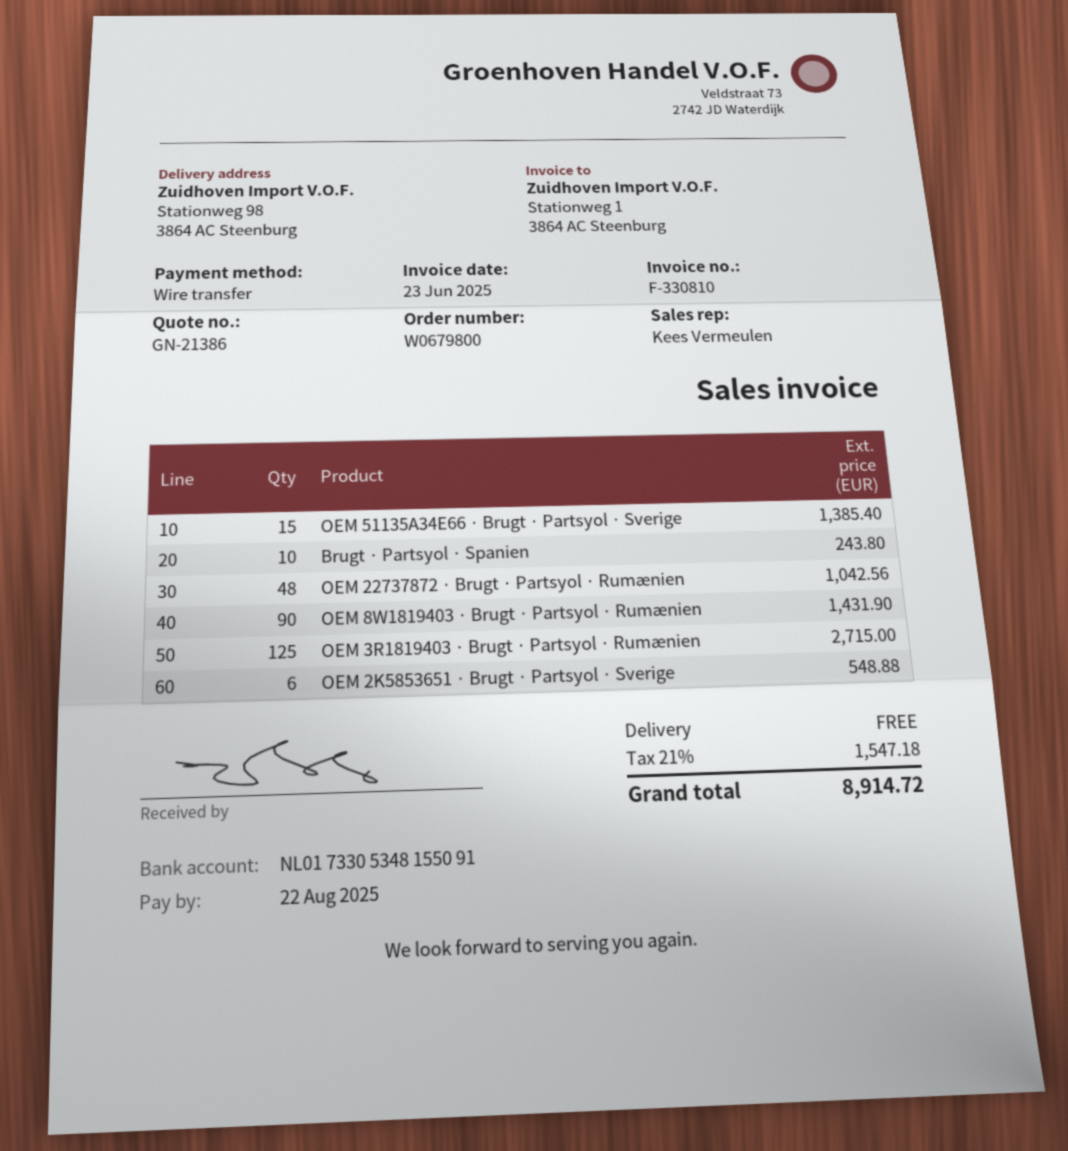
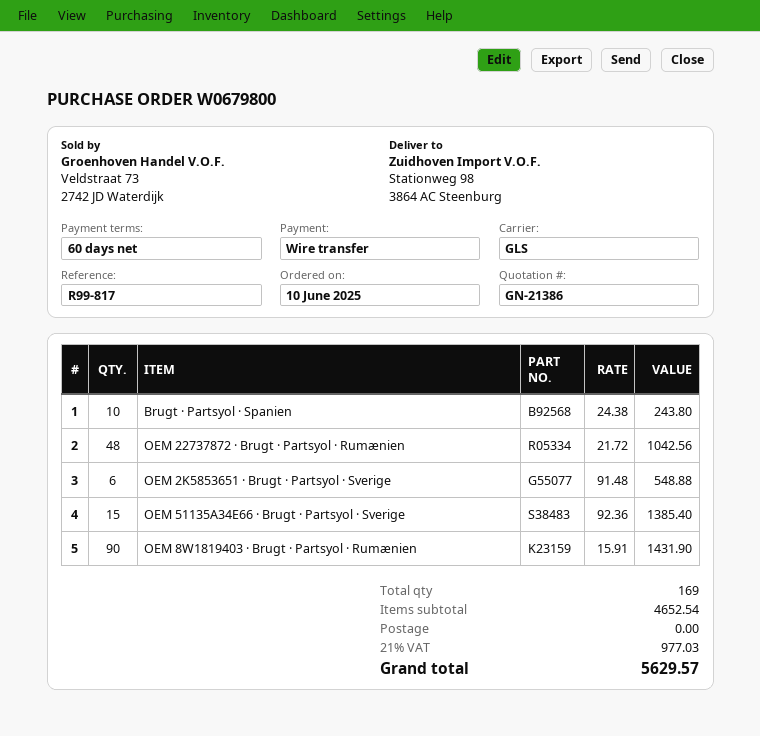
OEM 3R1819403 · Brugt · Partsyol · Rumænien: 125 for 2715.00 -> none
tax: 21% = 1547.18 -> 21% = 977.03
total: 8914.72 -> 5629.57

